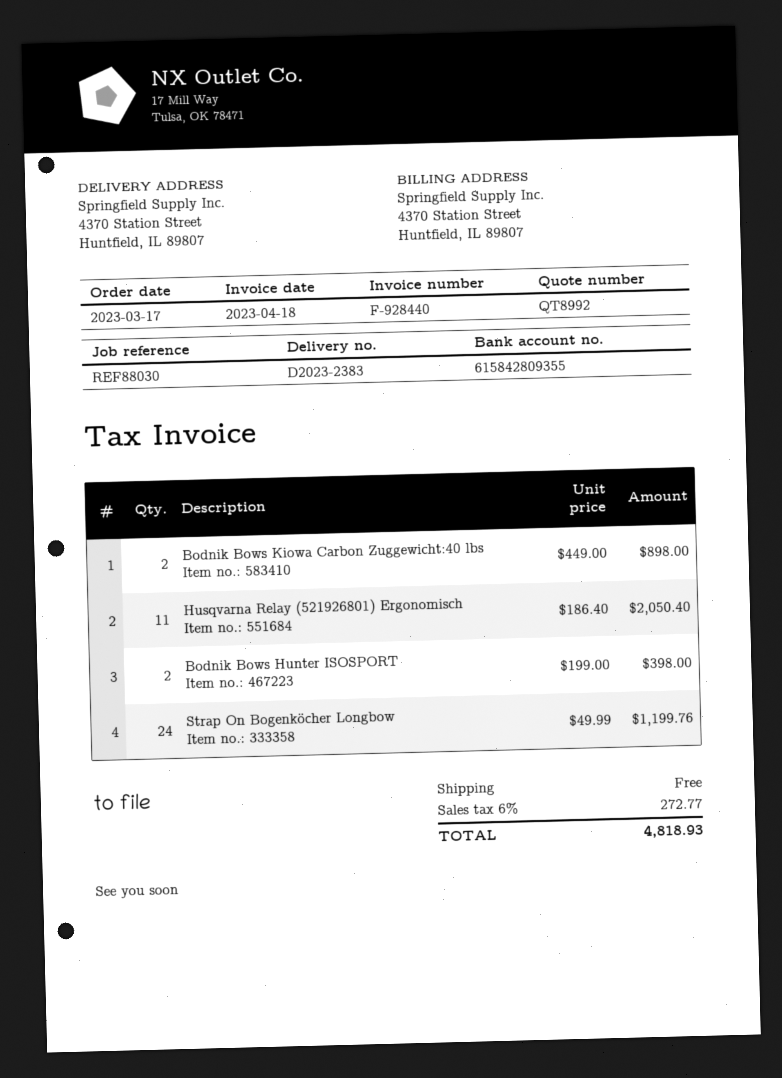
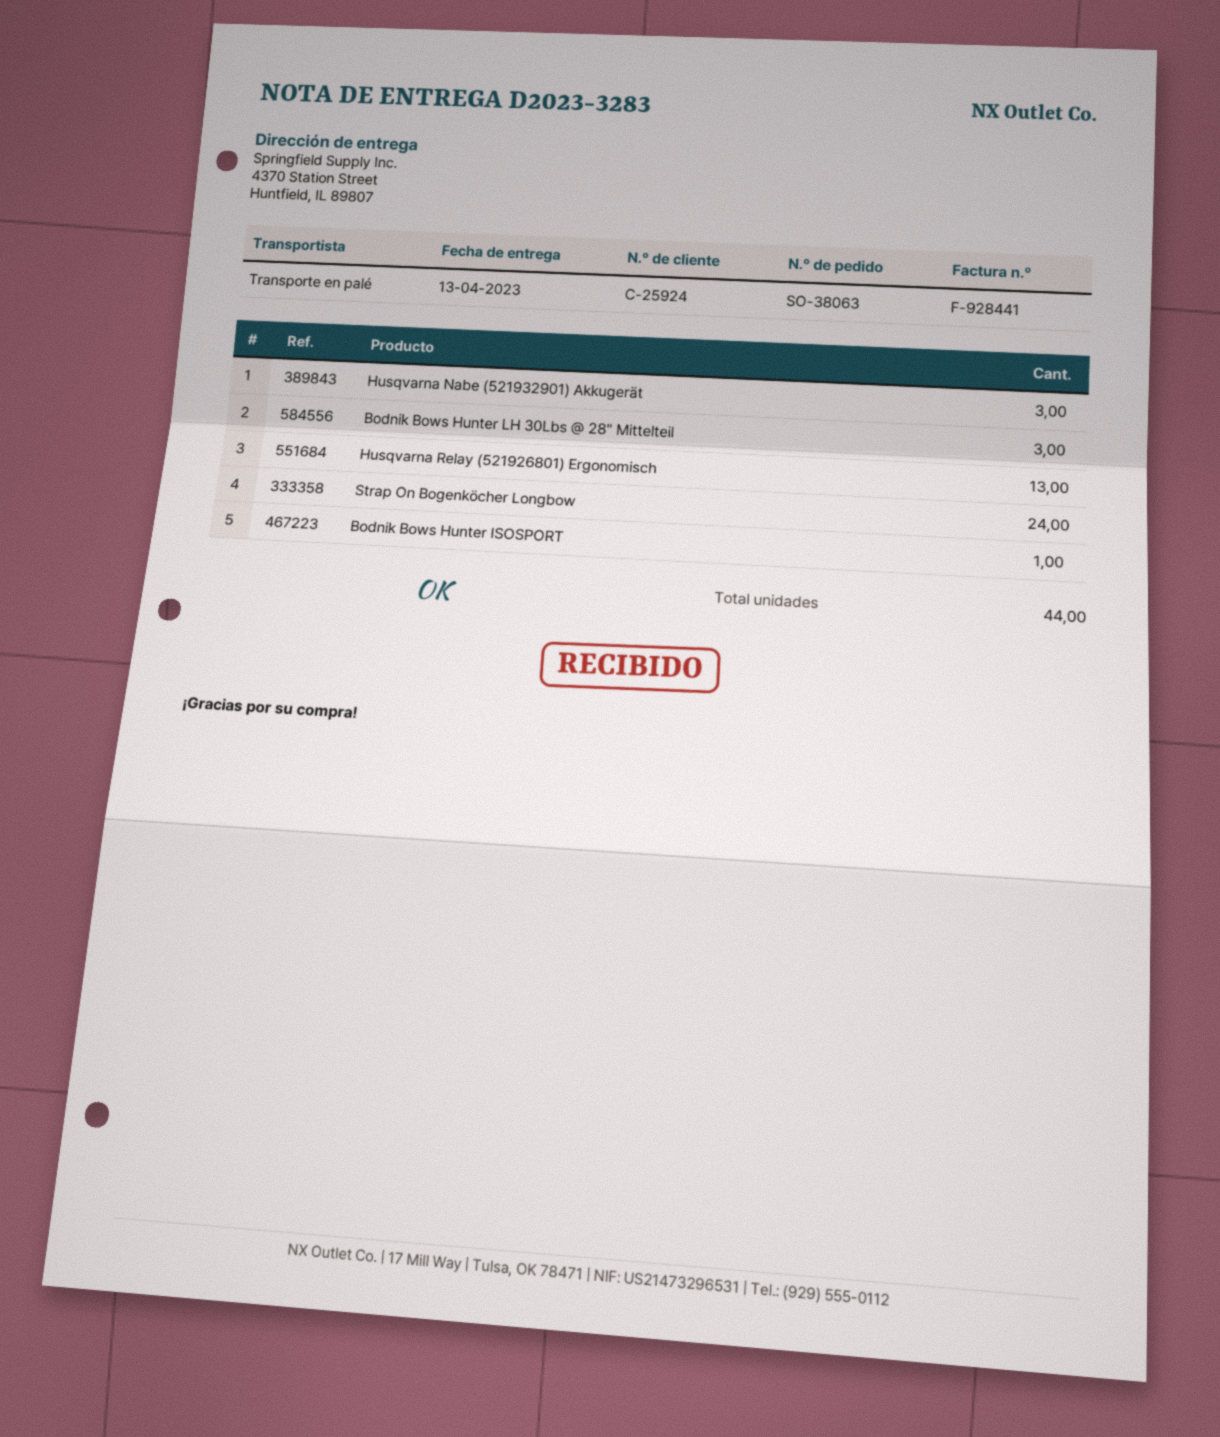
delivery note number: D2023-2383 -> D2023-3283
invoice number: F-928440 -> F-928441
Bodnik Bows Kiowa Carbon Zuggewicht:40 lbs: 2 -> none
Husqvarna Relay (521926801) Ergonomisch: 11 -> 13
Bodnik Bows Hunter ISOSPORT: 2 -> 1
Husqvarna Nabe (521932901) Akkugerät: none -> 3
Bodnik Bows Hunter LH 30Lbs @ 28" Mittelteil: none -> 3

